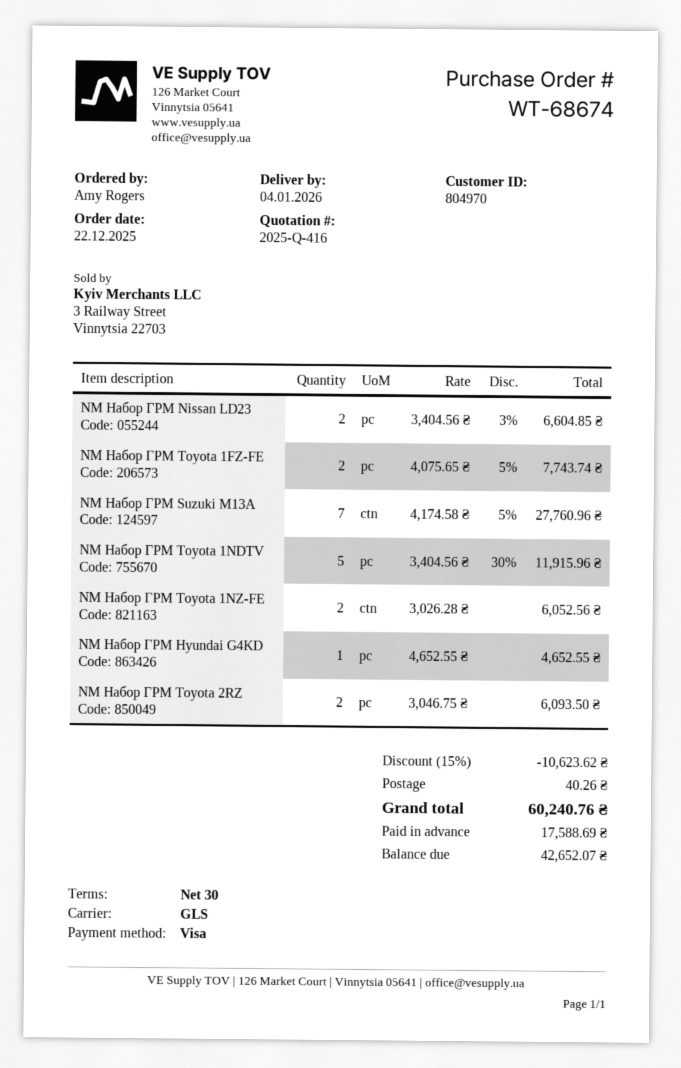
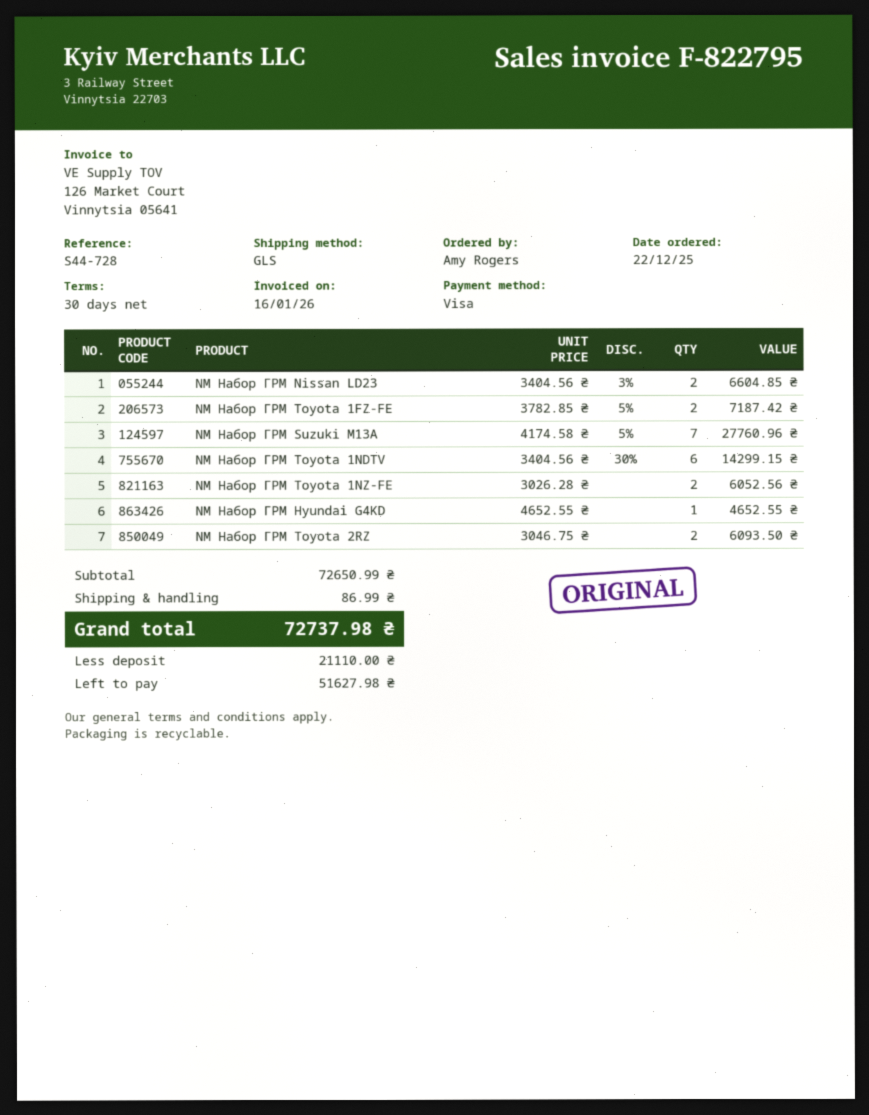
NM Набор ГРМ Toyota 1FZ-FE: 2 x 4075.65 - 5% = 7743.74 -> 2 x 3782.85 - 5% = 7187.42
NM Набор ГРМ Toyota 1NDTV: 5 x 3404.56 - 30% = 11915.96 -> 6 x 3404.56 - 30% = 14299.15
discount: 15% = 10623.62 -> none
shipping: 40.26 -> 86.99
total: 60240.76 -> 72737.98
deposit: 17588.69 -> 21110.00
balance: 42652.07 -> 51627.98

